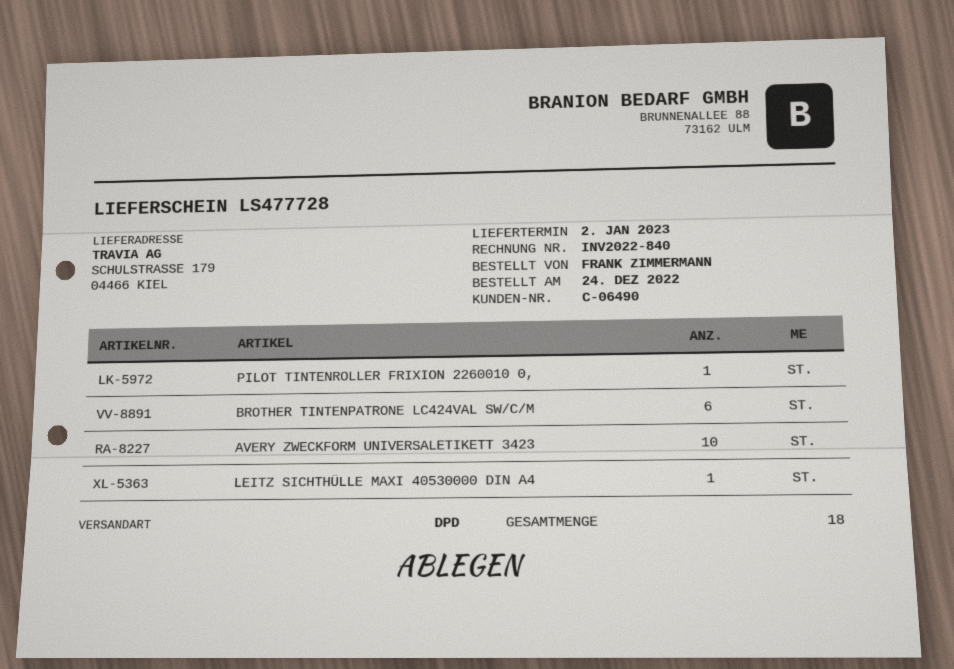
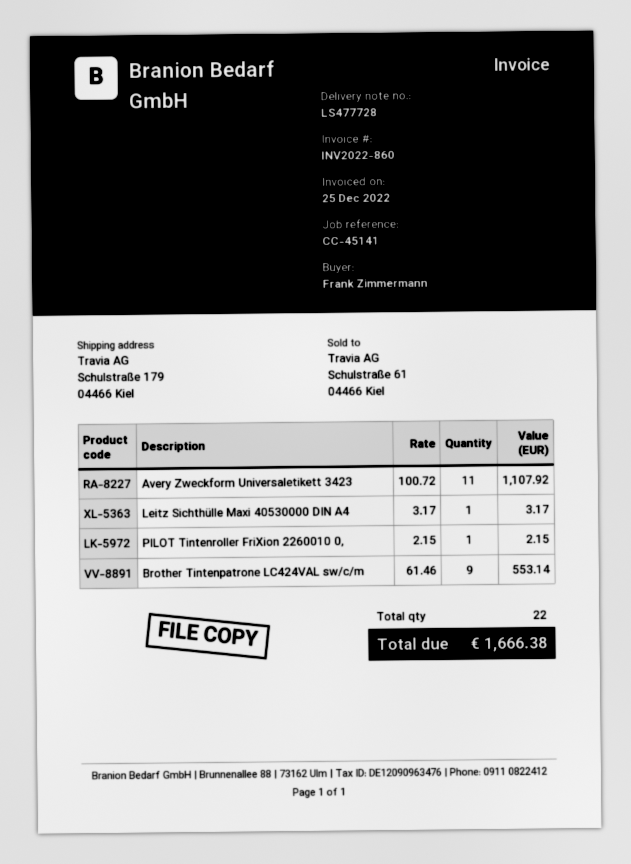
invoice number: INV2022-840 -> INV2022-860
BROTHER TINTENPATRONE LC424VAL SW/C/M: 6 -> 9
AVERY ZWECKFORM UNIVERSALETIKETT 3423: 10 -> 11
total quantity: 18 -> 22

